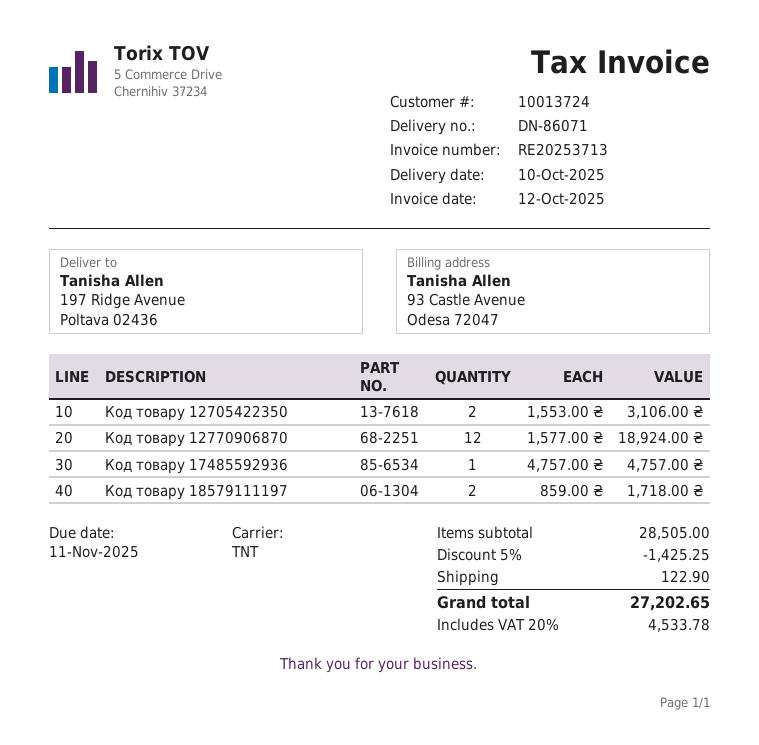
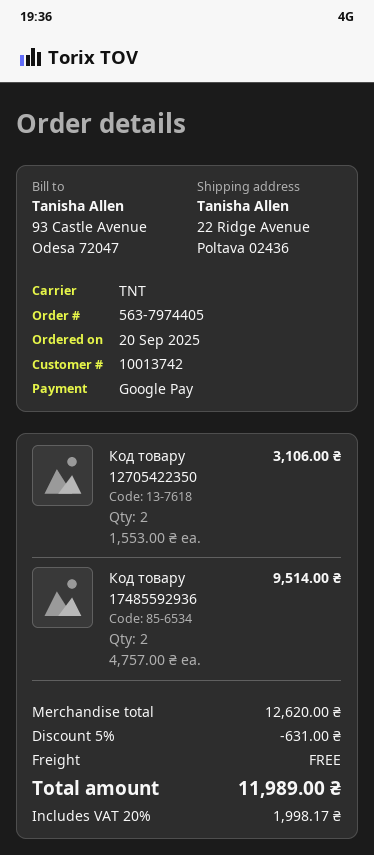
customer number: 10013724 -> 10013742
ship to: 197 Ridge Avenue, Poltava 02436 -> 22 Ridge Avenue, Poltava 02436
Код товару 12770906870: 12 x 1577.00 = 18924.00 -> none
Код товару 17485592936: 1 x 4757.00 = 4757.00 -> 2 x 4757.00 = 9514.00
Код товару 18579111197: 2 x 859.00 = 1718.00 -> none
subtotal: 28505.00 -> 12620.00
discount: 5% = 1425.25 -> 5% = 631.00
shipping: 122.90 -> 0.00
tax: 20% = 4533.78 -> 20% = 1998.17
total: 27202.65 -> 11989.00

